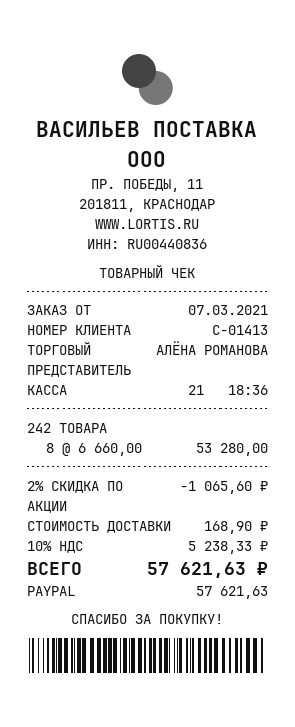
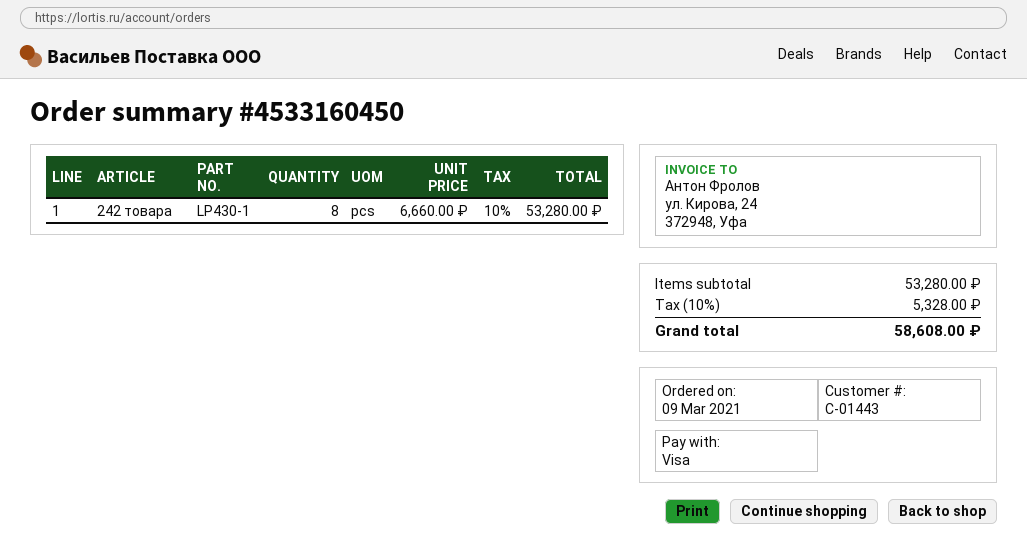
order date: 2021-03-07 -> 2021-03-09
customer number: C-01413 -> C-01443
payment method: PayPal -> Visa
discount: 2% = 1065.60 -> none
shipping: 168.90 -> none
tax: 10% = 5238.33 -> 10% = 5328.00
total: 57621.63 -> 58608.00

